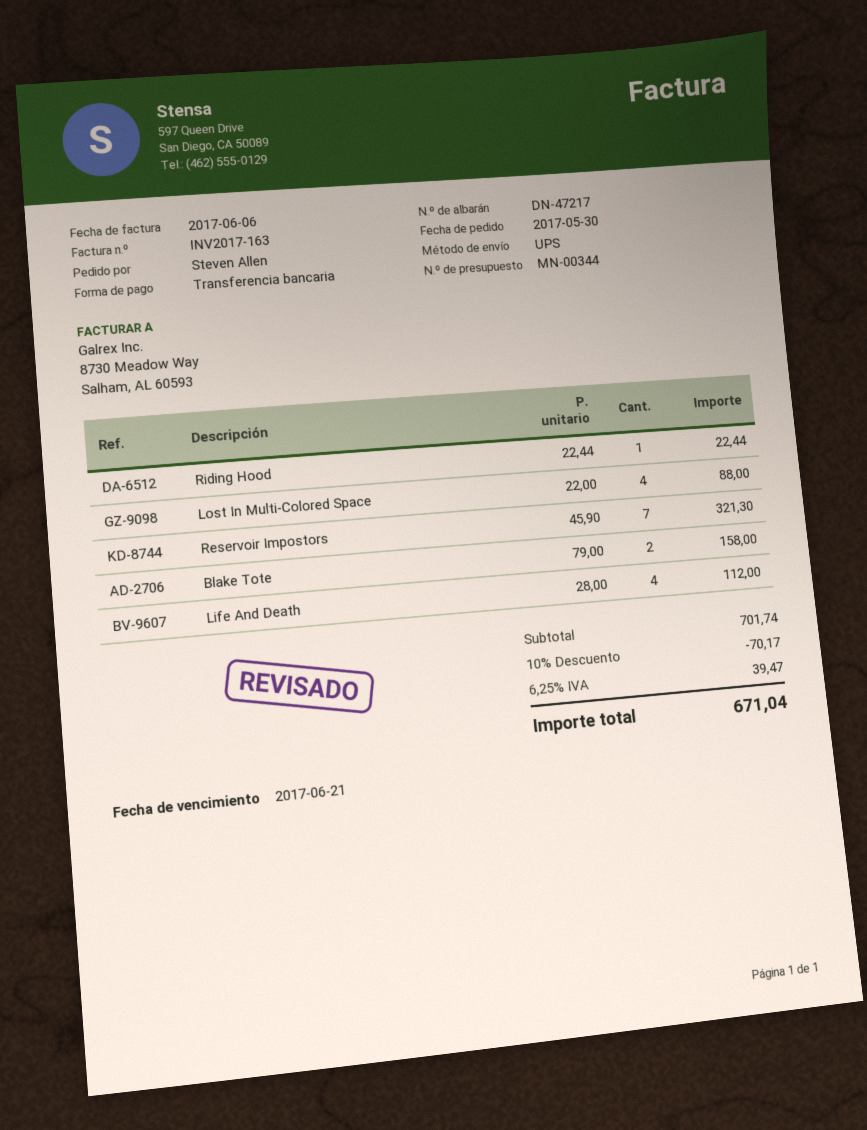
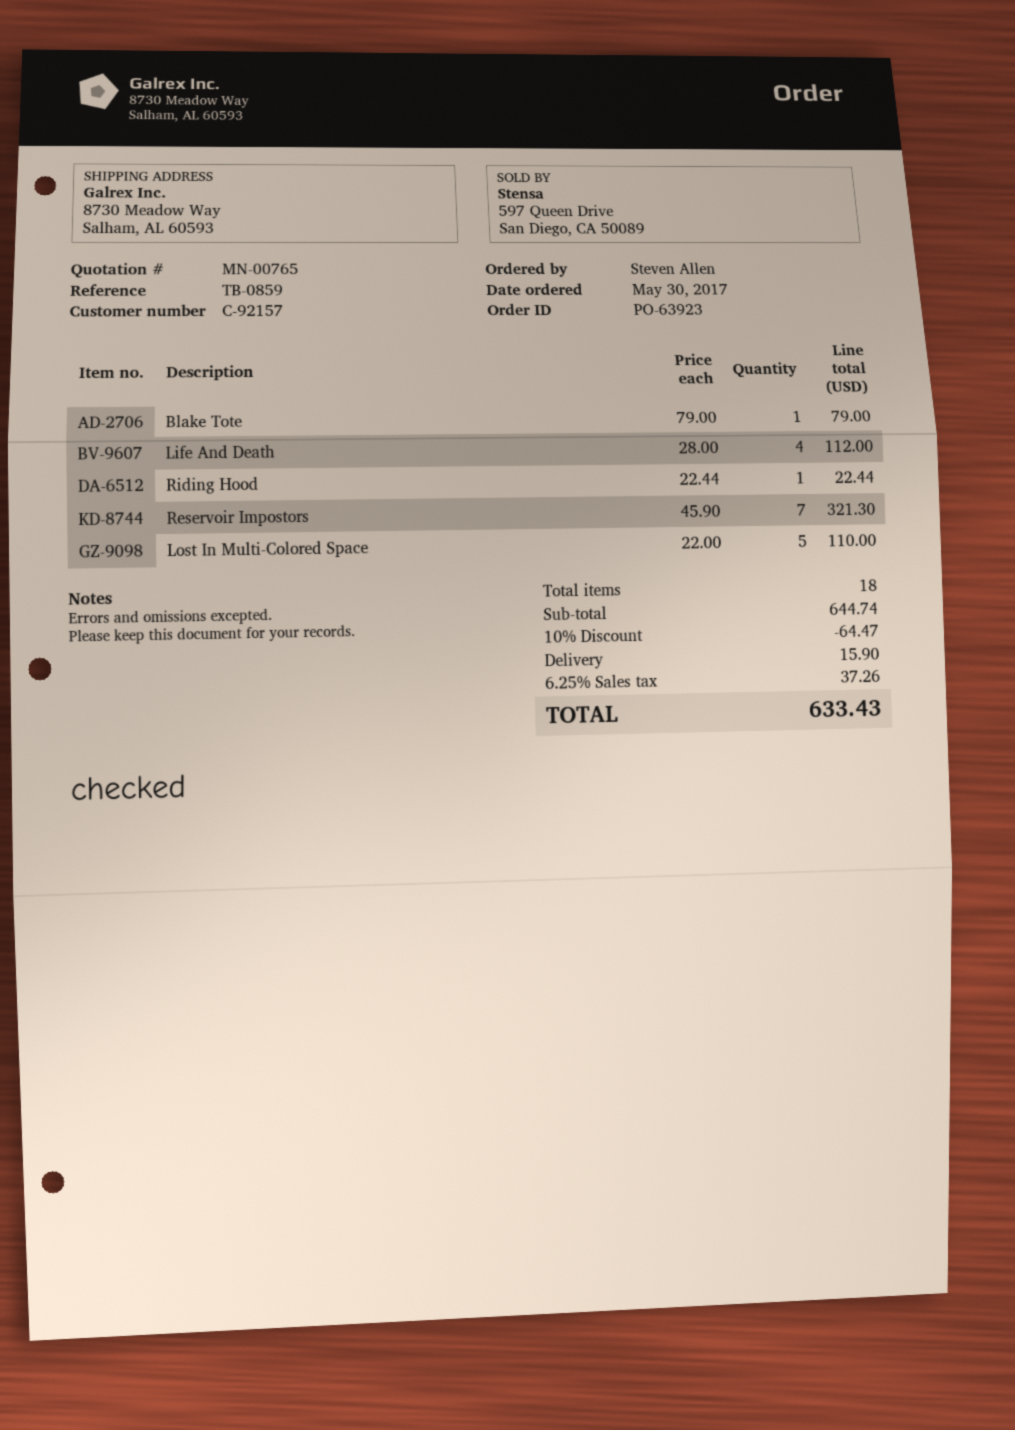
quote number: MN-00344 -> MN-00765
Lost In Multi-Colored Space: 4 x 22.00 = 88.00 -> 5 x 22.00 = 110.00
Blake Tote: 2 x 79.00 = 158.00 -> 1 x 79.00 = 79.00
subtotal: 701.74 -> 644.74
discount: 10% = 70.17 -> 10% = 64.47
shipping: none -> 15.90
tax: 6.25% = 39.47 -> 6.25% = 37.26
total: 671.04 -> 633.43

